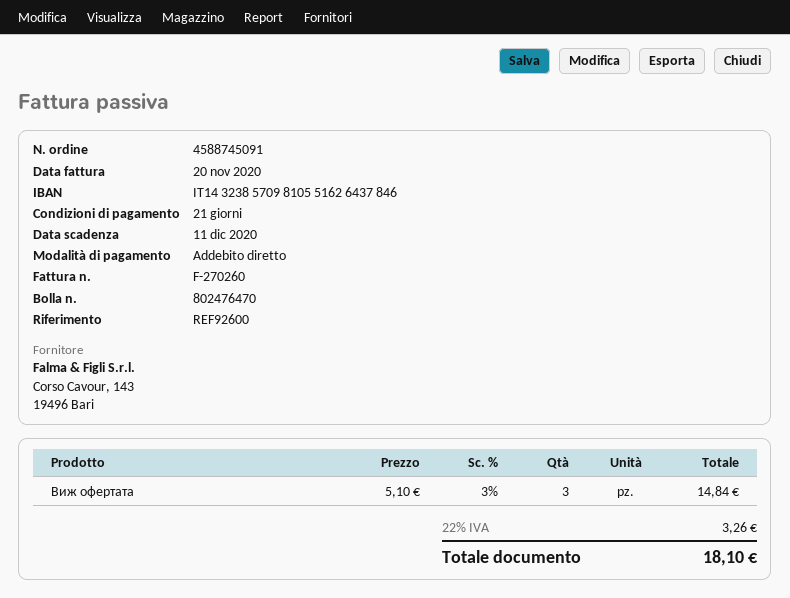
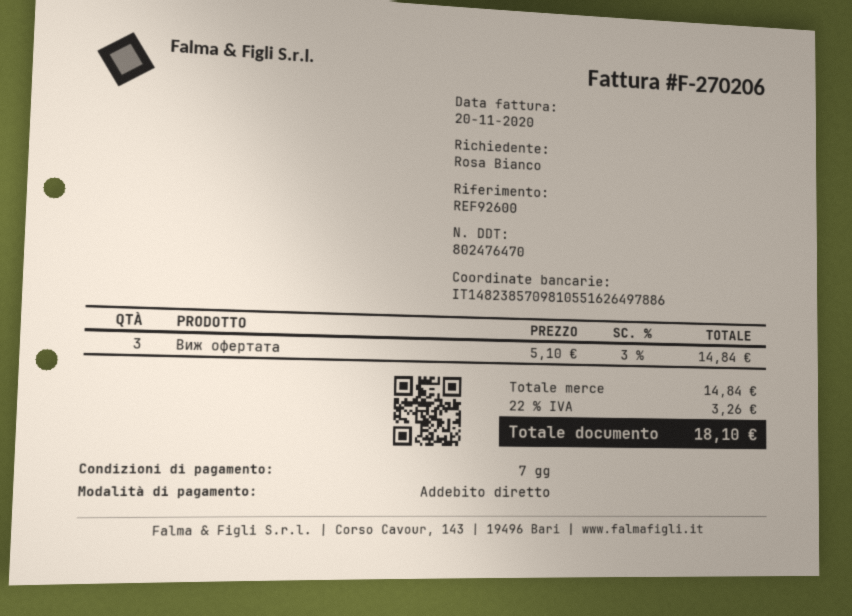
invoice number: F-270260 -> F-270206
payment terms: 21 days -> 7 days
bank account: IT1432385709810551626437846 -> IT1482385709810551626497886

